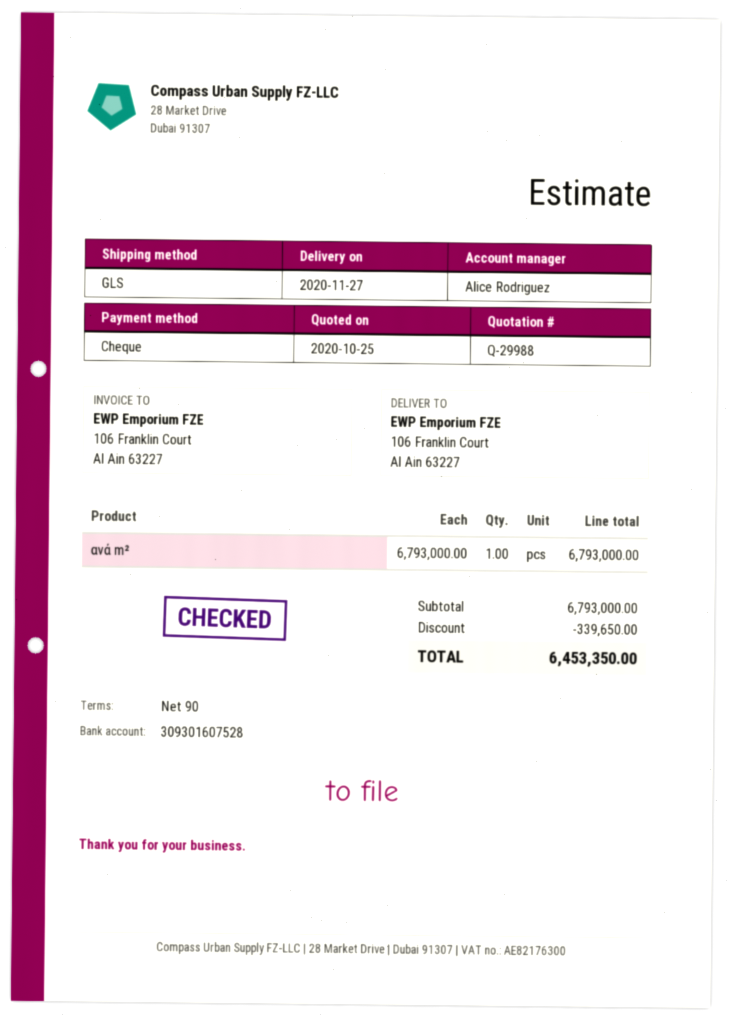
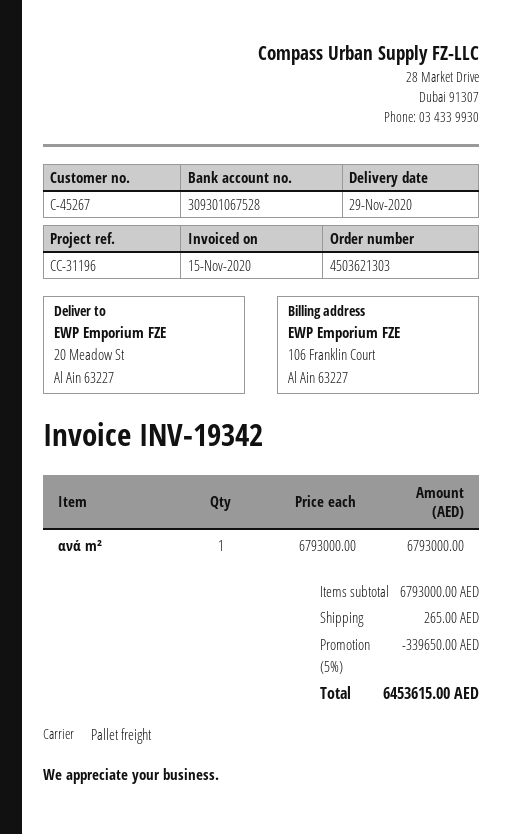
delivery date: 2020-11-27 -> 2020-11-29
bank account: 309301607528 -> 309301067528
shipping method: GLS -> pallet freight
ship to: 106 Franklin Court, Al Ain 63227 -> 20 Meadow St, Al Ain 63227
shipping: none -> 265.00
total: 6453350.00 -> 6453615.00

